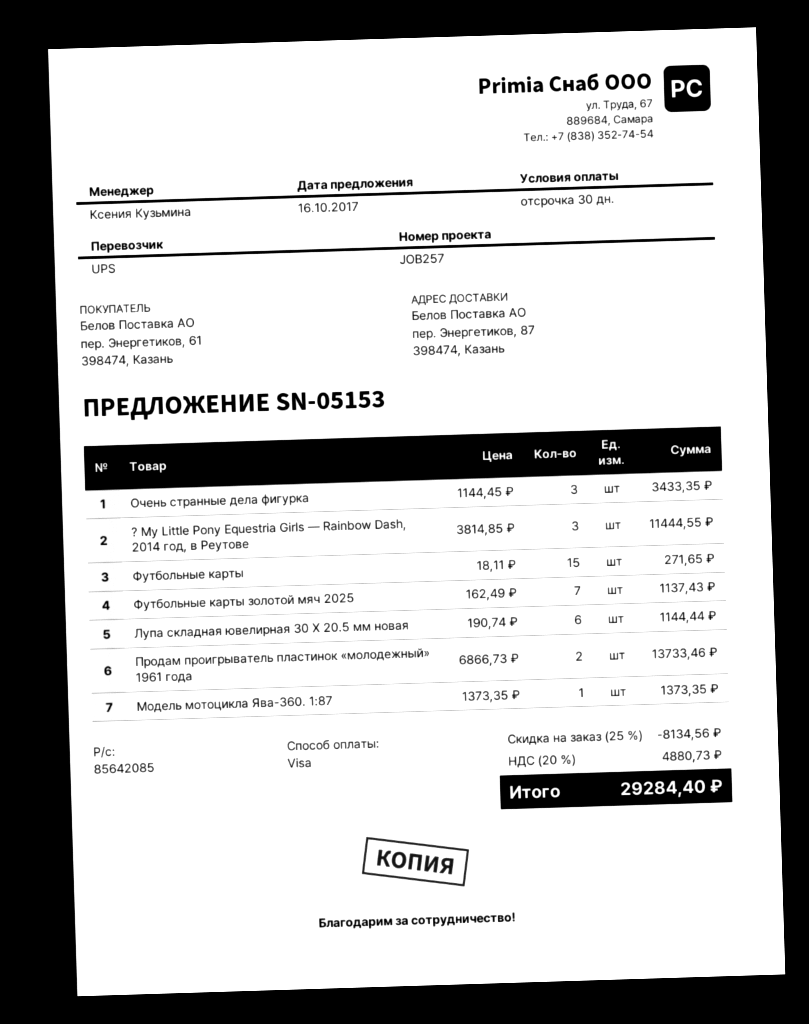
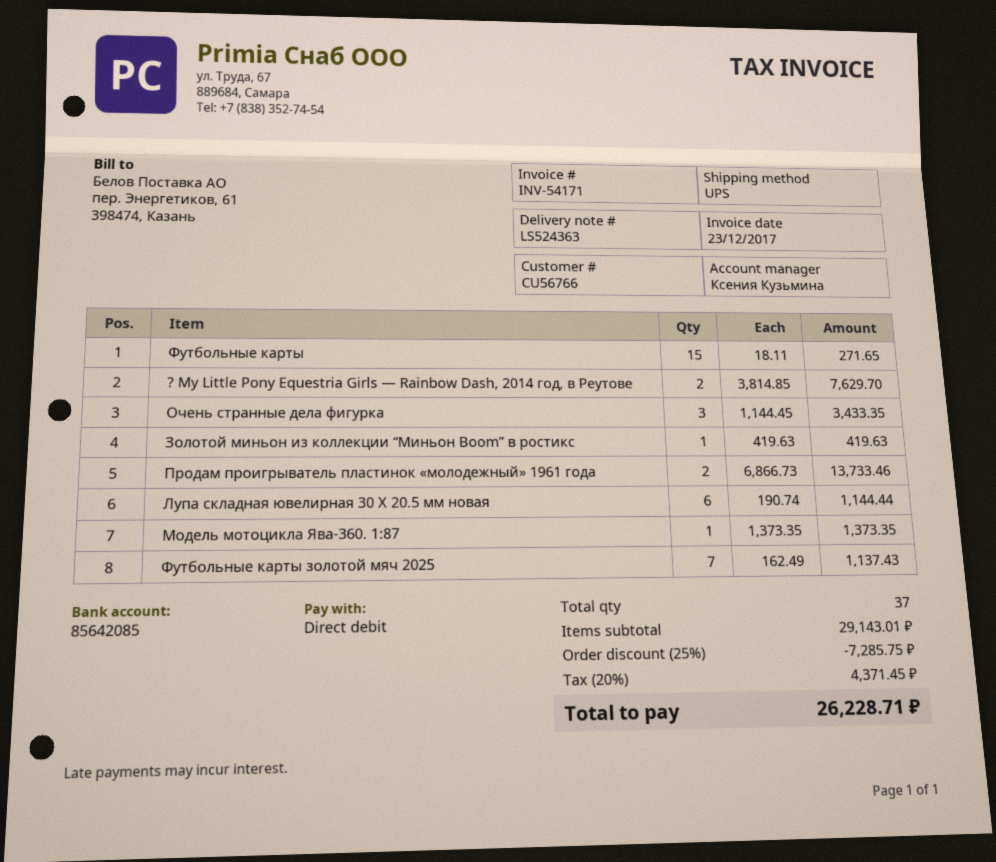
payment method: Visa -> direct debit
? My Little Pony Equestria Girls — Rainbow Dash, 2014 год, в Реутове: 3 x 3814.85 = 11444.55 -> 2 x 3814.85 = 7629.70
Золотой миньон из коллекции “Миньон Boom” в ростикс: none -> 1 x 419.63 = 419.63
discount: 25% = 8134.56 -> 25% = 7285.75
tax: 20% = 4880.73 -> 20% = 4371.45
total: 29284.40 -> 26228.71

